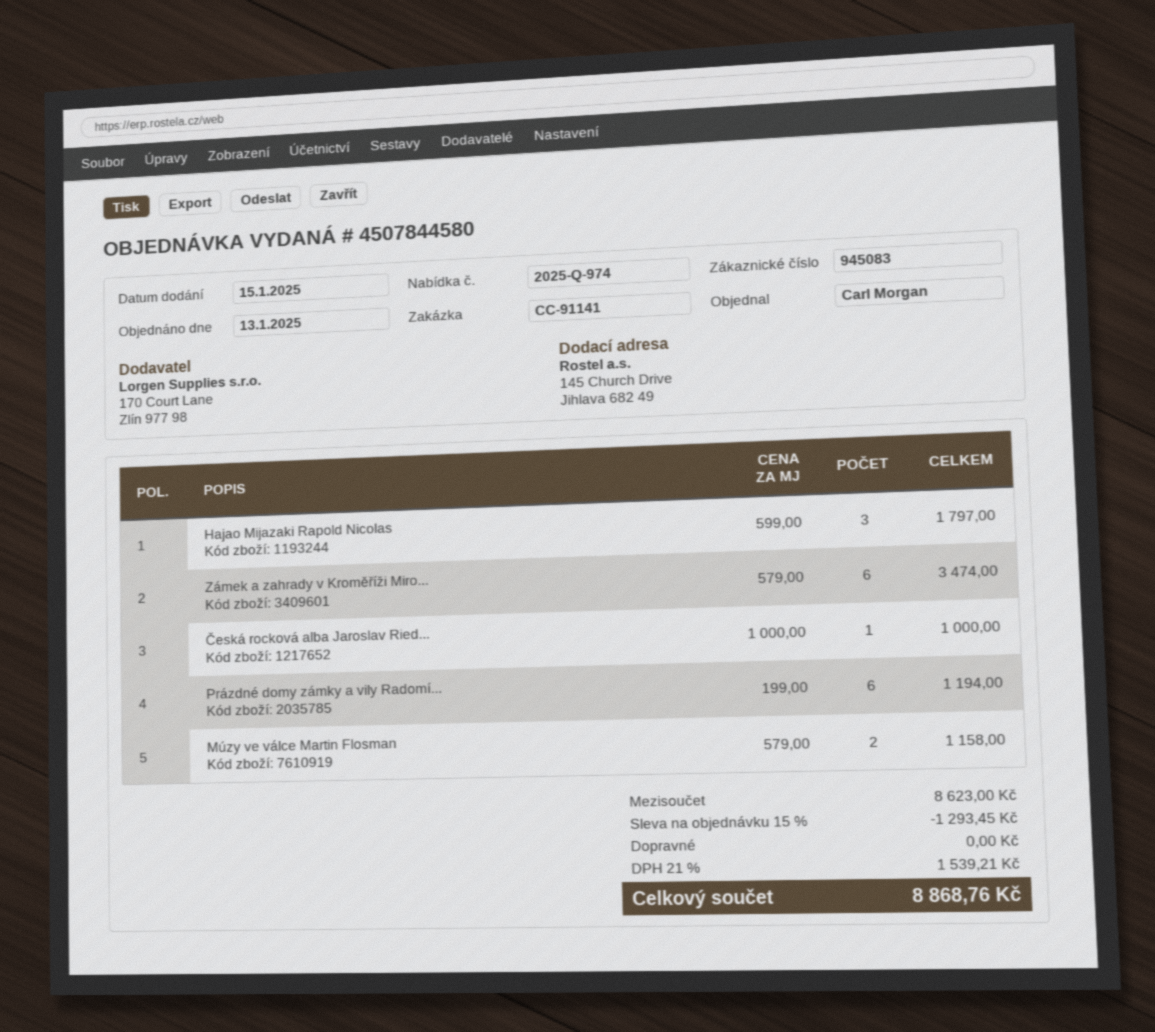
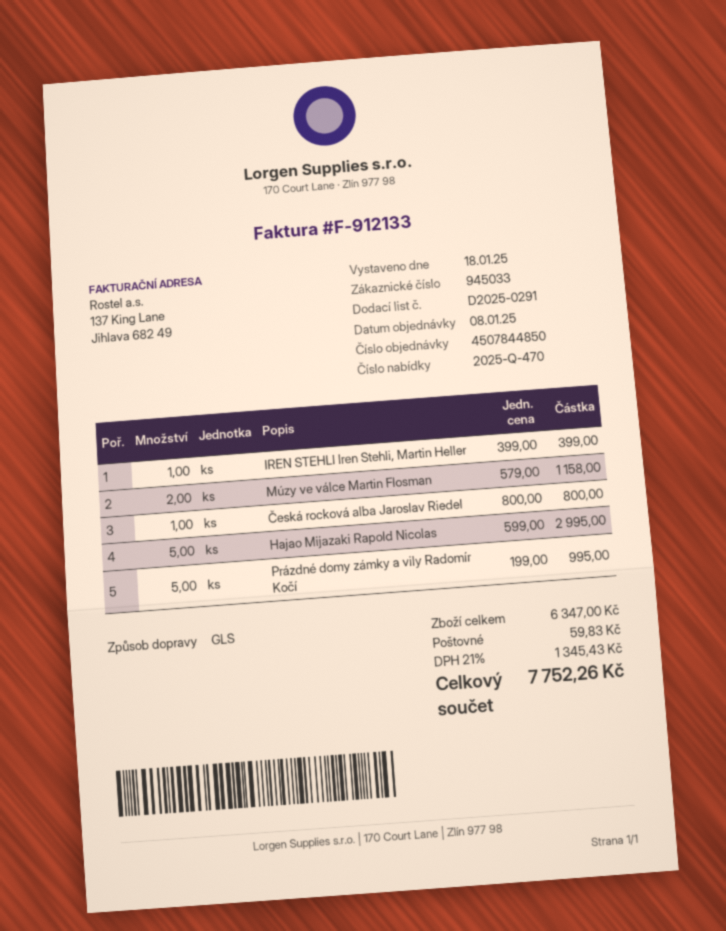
quote number: 2025-Q-974 -> 2025-Q-470
order number: 4507844580 -> 4507844850
order date: 2025-01-13 -> 2025-01-08
customer number: 945083 -> 945033
Hajao Mijazaki Rapold Nicolas: 3 x 599.00 = 1797.00 -> 5 x 599.00 = 2995.00
Zámek a zahrady v Kroměříži Miro...: 6 x 579.00 = 3474.00 -> none
Česká rocková alba Jaroslav Ried...: 1 x 1000.00 = 1000.00 -> 1 x 800.00 = 800.00
Prázdné domy zámky a vily Radomí...: 6 x 199.00 = 1194.00 -> 5 x 199.00 = 995.00
IREN STEHLI Iren Stehli, Martin Heller: none -> 1 x 399.00 = 399.00
subtotal: 8623.00 -> 6347.00
discount: 15% = 1293.45 -> none
shipping: 0.00 -> 59.83
tax: 21% = 1539.21 -> 21% = 1345.43
total: 8868.76 -> 7752.26

